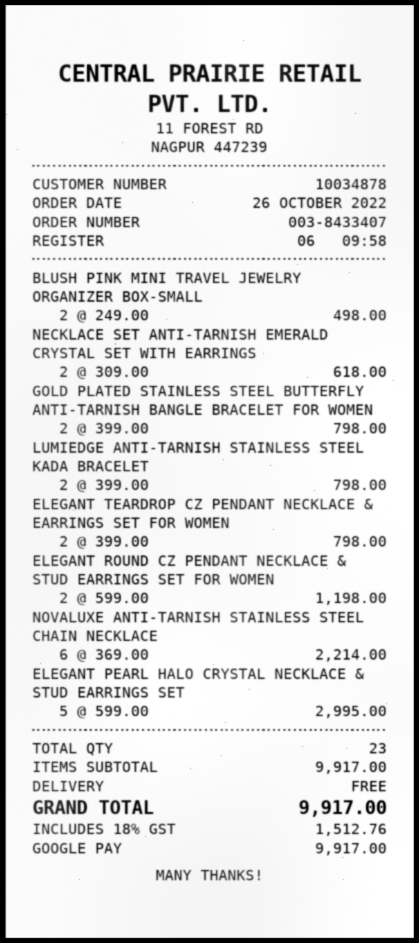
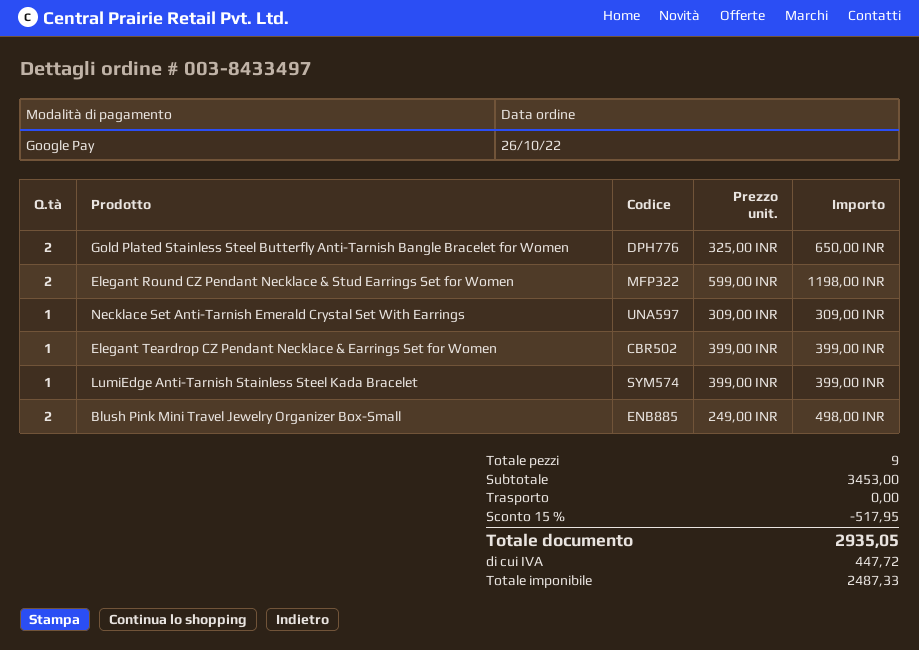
order number: 003-8433407 -> 003-8433497
NECKLACE SET ANTI-TARNISH EMERALD CRYSTAL SET WITH EARRINGS: 2 x 309.00 = 618.00 -> 1 x 309.00 = 309.00
GOLD PLATED STAINLESS STEEL BUTTERFLY ANTI-TARNISH BANGLE BRACELET FOR WOMEN: 2 x 399.00 = 798.00 -> 2 x 325.00 = 650.00
LUMIEDGE ANTI-TARNISH STAINLESS STEEL KADA BRACELET: 2 x 399.00 = 798.00 -> 1 x 399.00 = 399.00
ELEGANT TEARDROP CZ PENDANT NECKLACE & EARRINGS SET FOR WOMEN: 2 x 399.00 = 798.00 -> 1 x 399.00 = 399.00
NOVALUXE ANTI-TARNISH STAINLESS STEEL CHAIN NECKLACE: 6 x 369.00 = 2214.00 -> none
ELEGANT PEARL HALO CRYSTAL NECKLACE & STUD EARRINGS SET: 5 x 599.00 = 2995.00 -> none
total quantity: 23 -> 9
subtotal: 9917.00 -> 3453.00
discount: none -> 15% = 517.95
tax: 1512.76 -> 447.72
total: 9917.00 -> 2935.05

